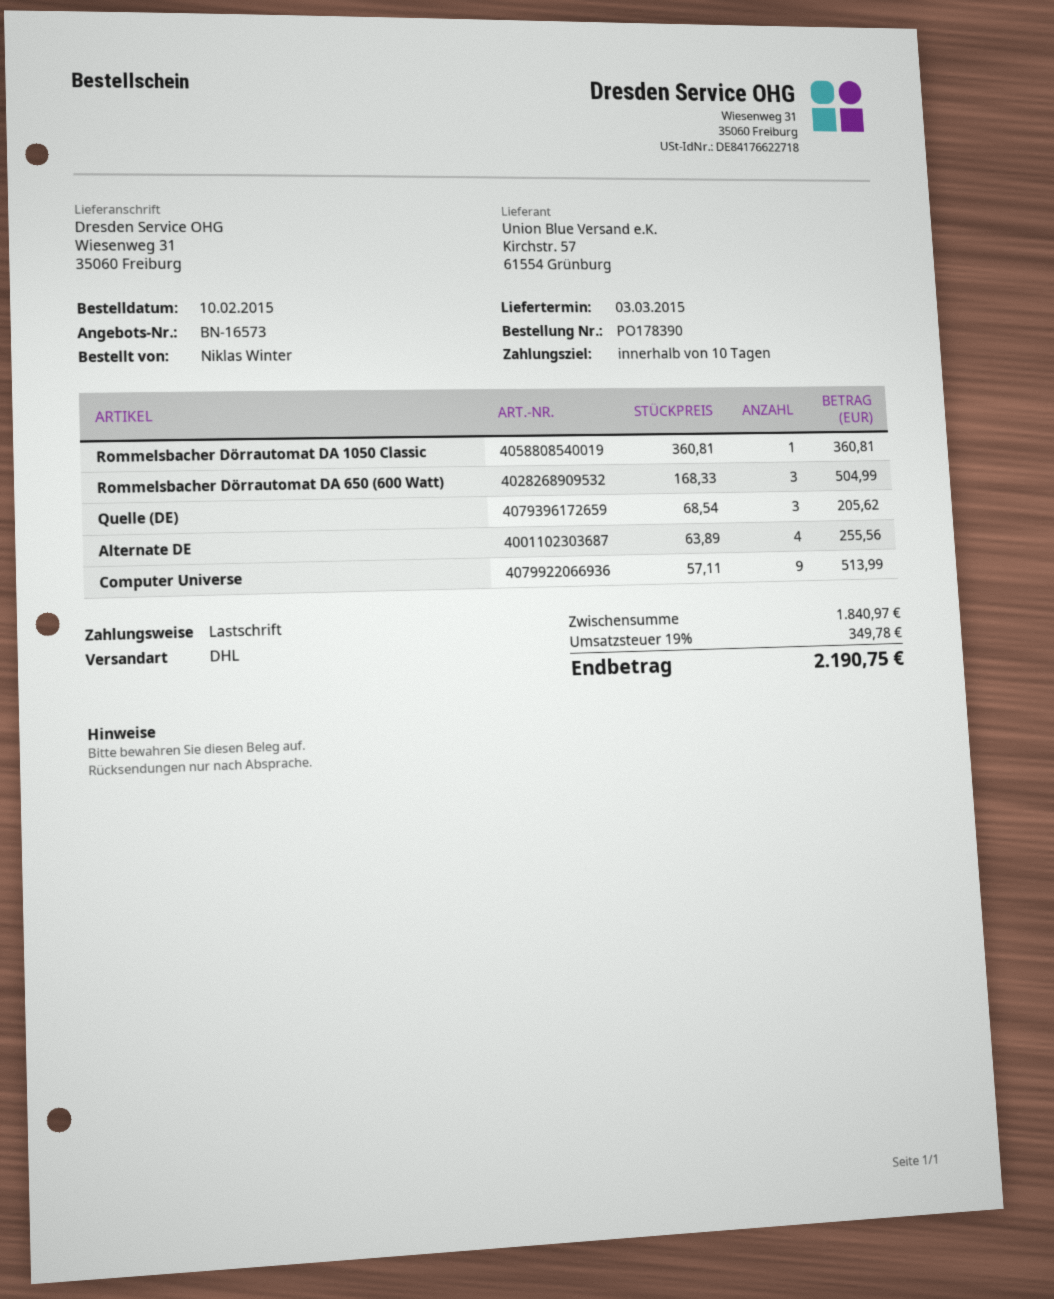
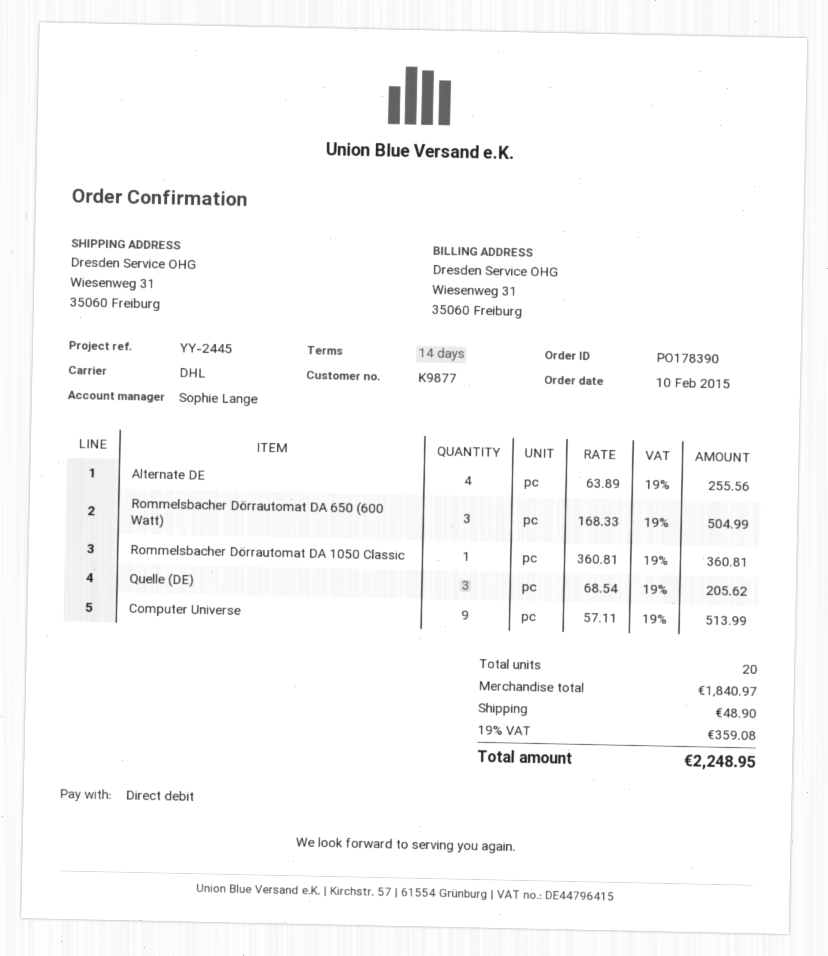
payment terms: 10 days -> 14 days
shipping: none -> 48.90
tax: 19% = 349.78 -> 19% = 359.08
total: 2190.75 -> 2248.95

